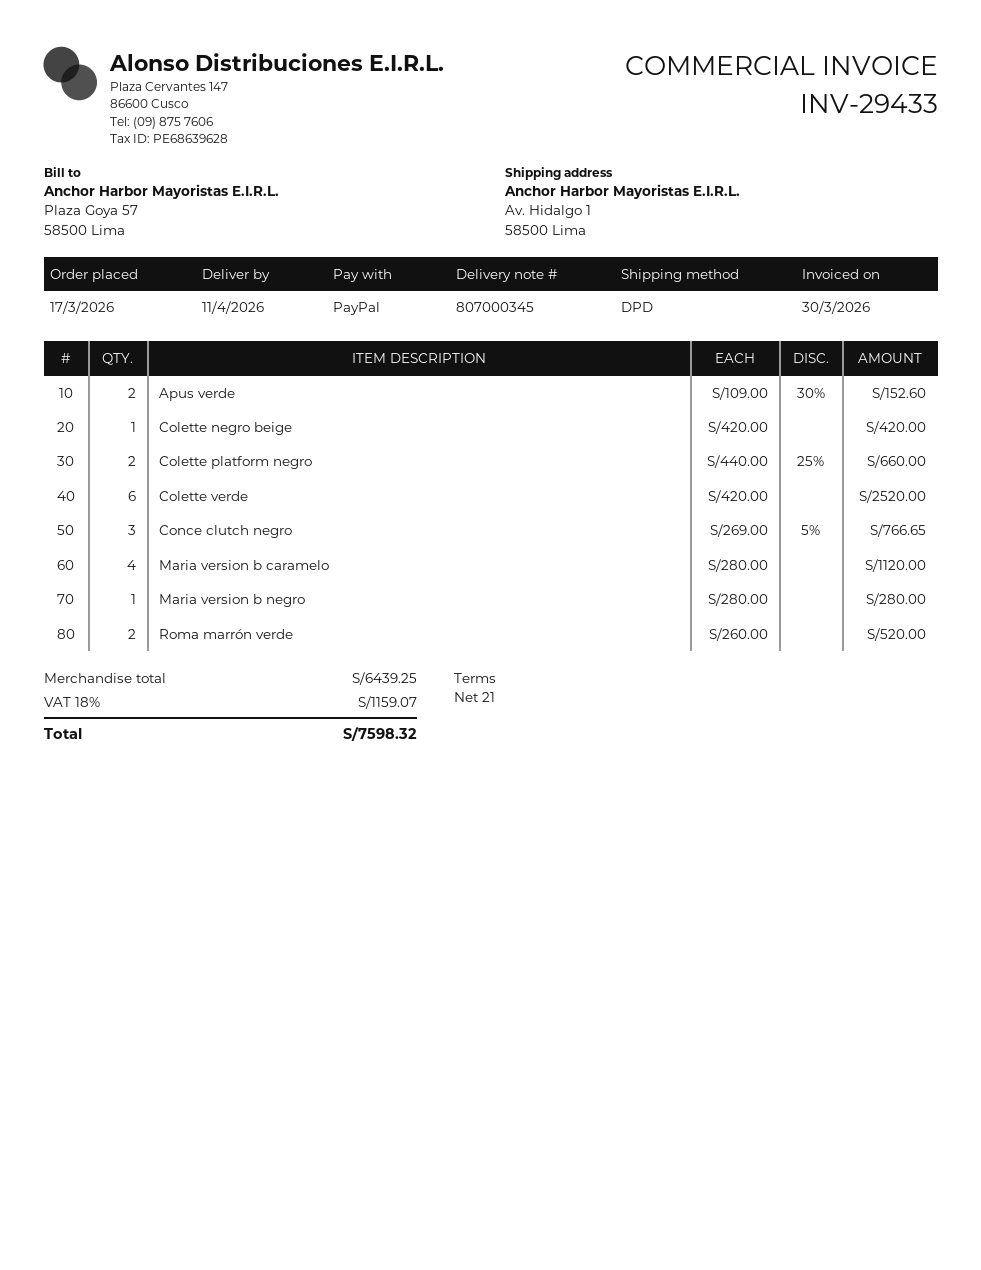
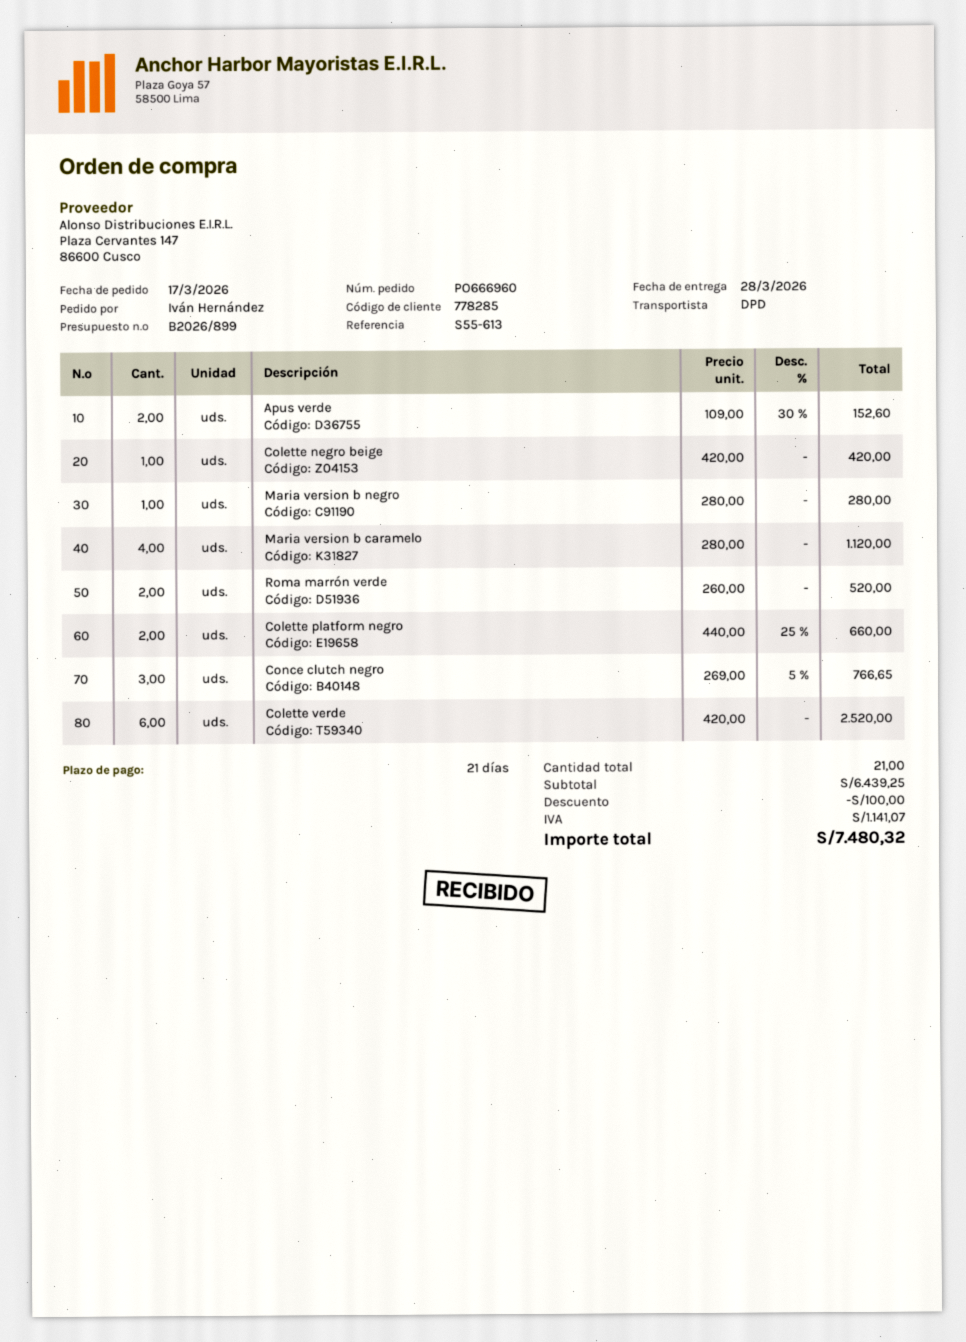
delivery date: 2026-04-11 -> 2026-03-28
discount: none -> 100.00
tax: 1159.07 -> 1141.07
total: 7598.32 -> 7480.32

